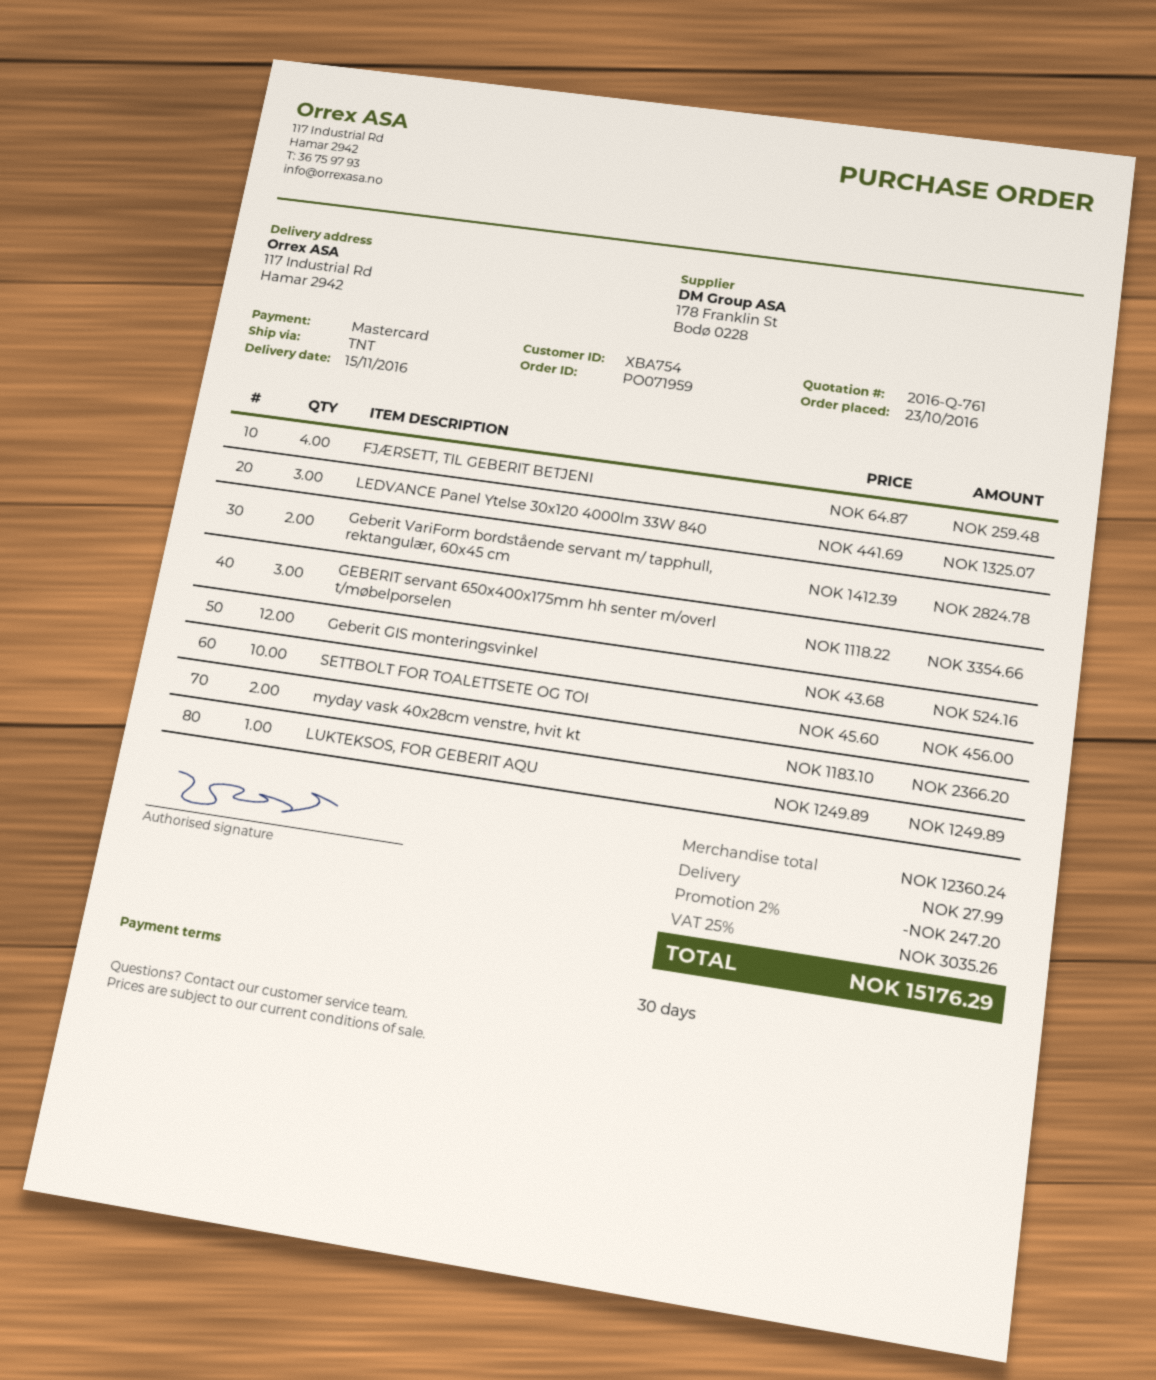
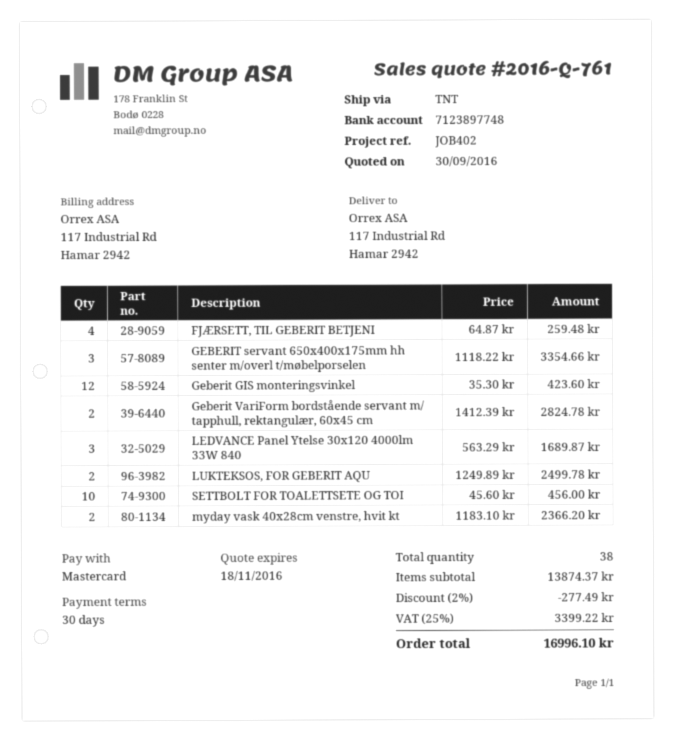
LEDVANCE Panel Ytelse 30x120 4000lm 33W 840: 3 x 441.69 = 1325.07 -> 3 x 563.29 = 1689.87
Geberit GIS monteringsvinkel: 12 x 43.68 = 524.16 -> 12 x 35.30 = 423.60
LUKTEKSOS, FOR GEBERIT AQU: 1 x 1249.89 = 1249.89 -> 2 x 1249.89 = 2499.78
subtotal: 12360.24 -> 13874.37
discount: 2% = 247.20 -> 2% = 277.49
shipping: 27.99 -> none
tax: 25% = 3035.26 -> 25% = 3399.22
total: 15176.29 -> 16996.10

